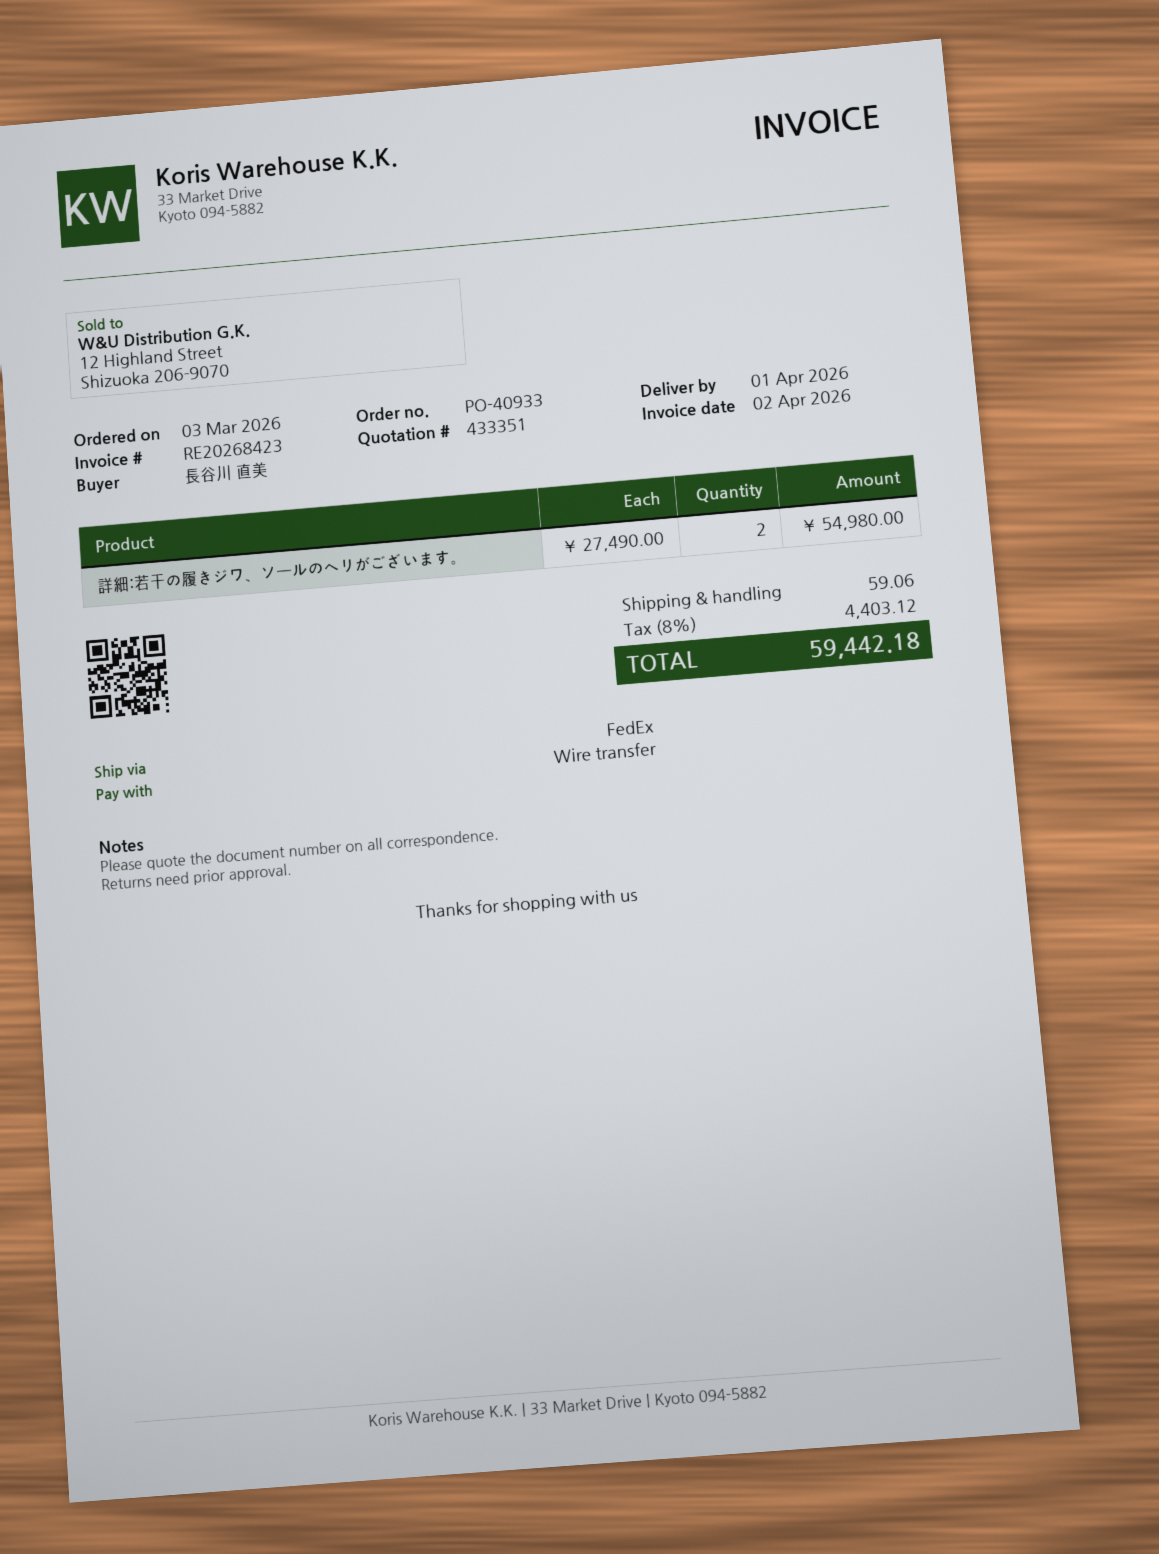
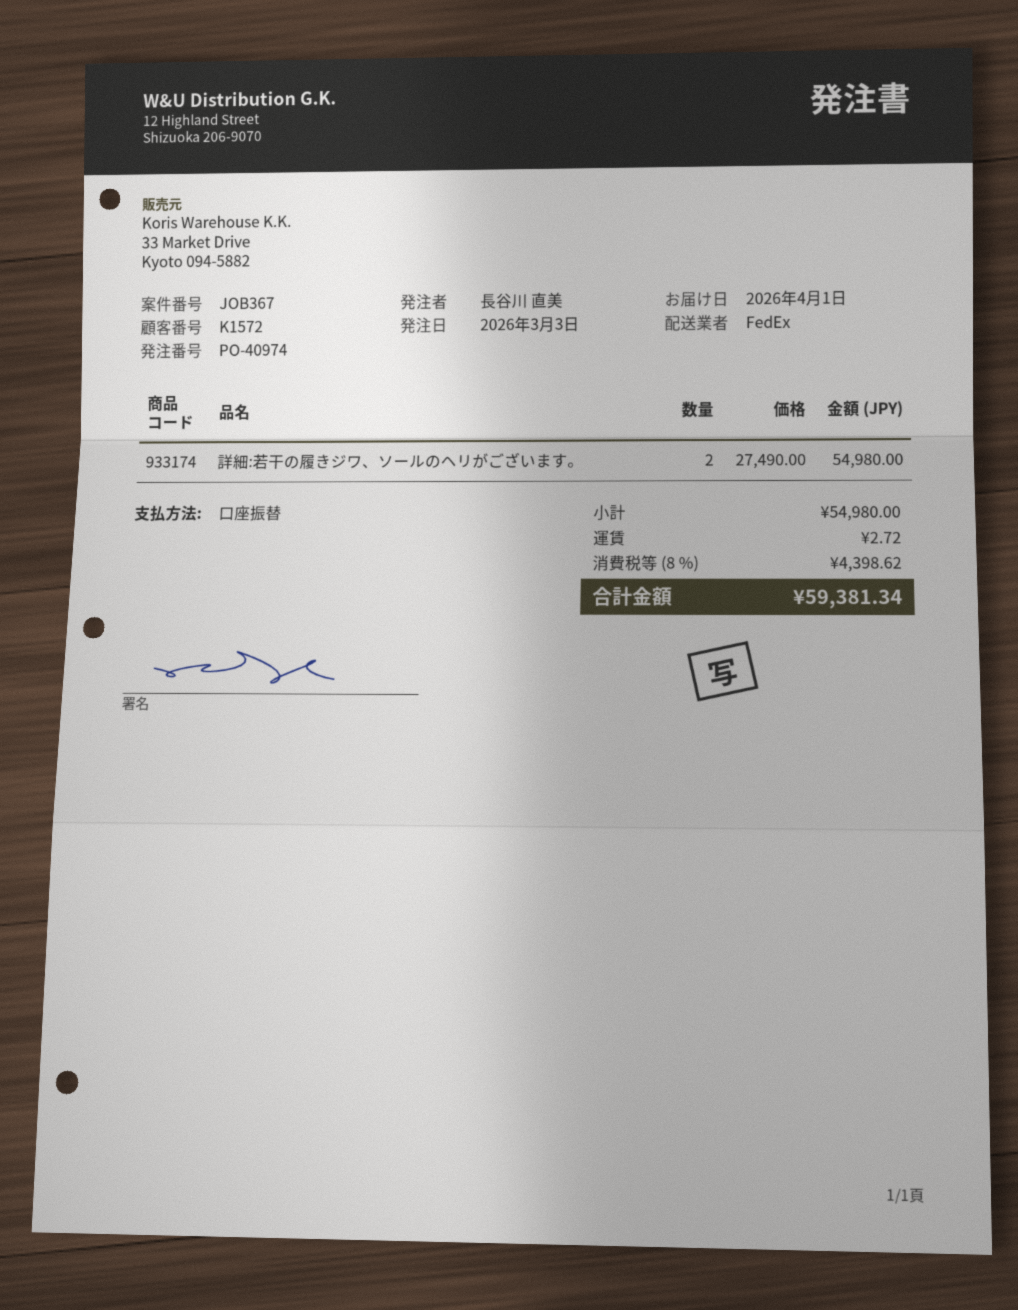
order number: PO-40933 -> PO-40974
payment method: bank transfer -> direct debit
shipping: 59.06 -> 2.72
tax: 8% = 4403.12 -> 8% = 4398.62
total: 59442.18 -> 59381.34

